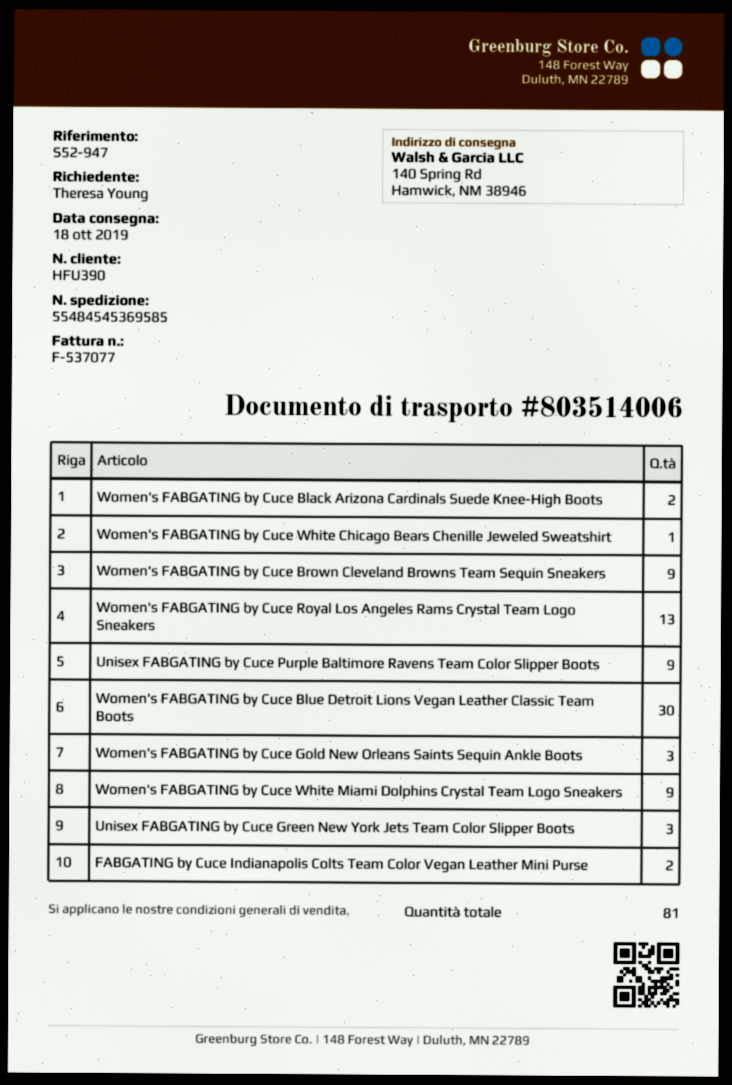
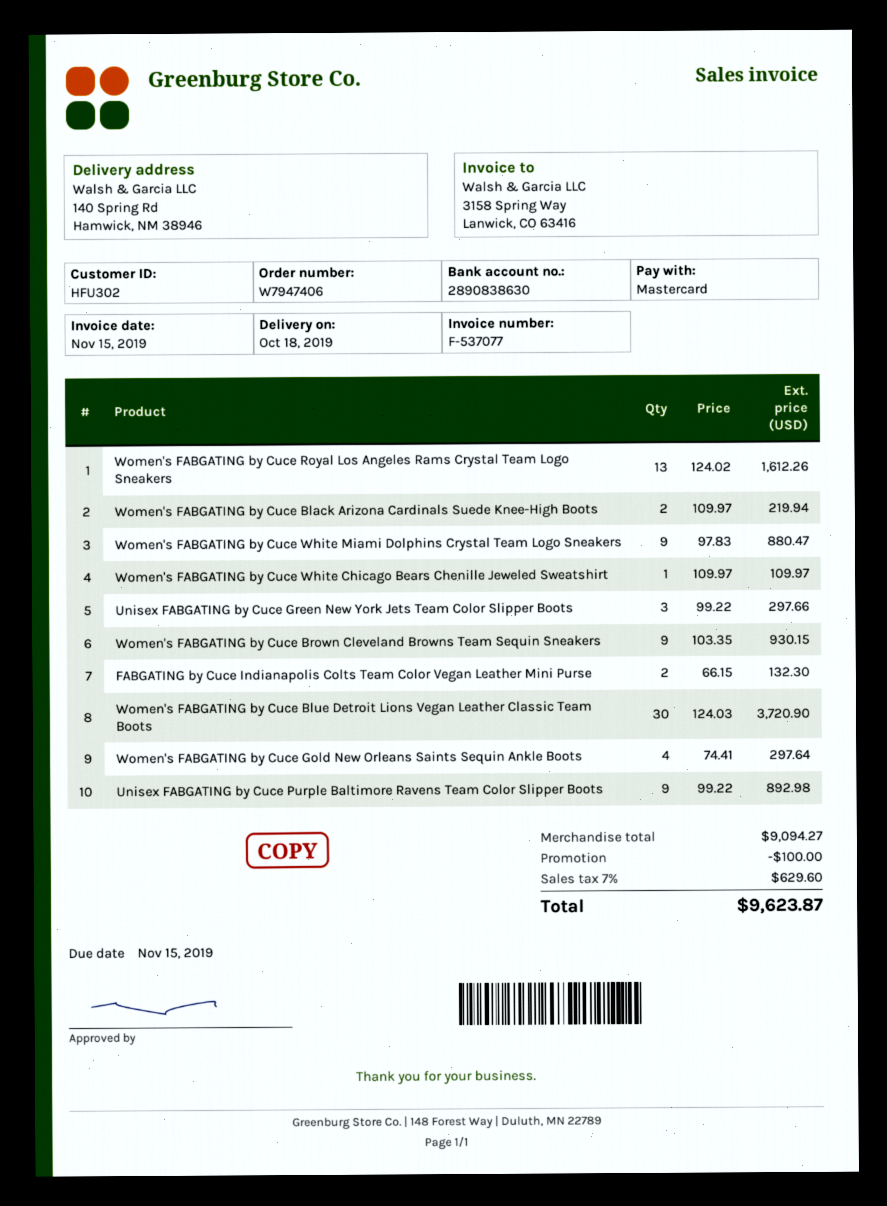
customer number: HFU390 -> HFU302
Women's FABGATING by Cuce Gold New Orleans Saints Sequin Ankle Boots: 3 -> 4

